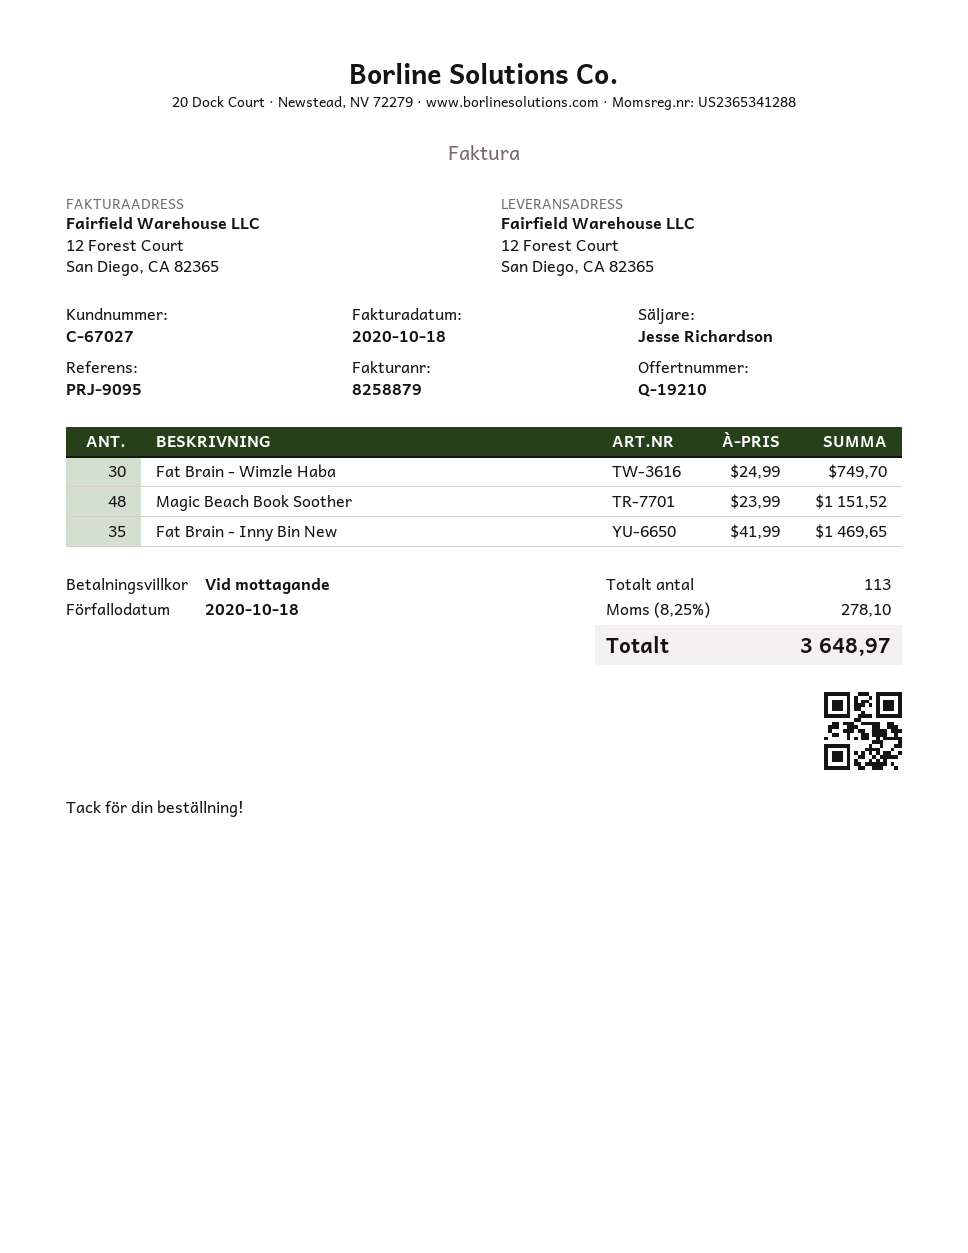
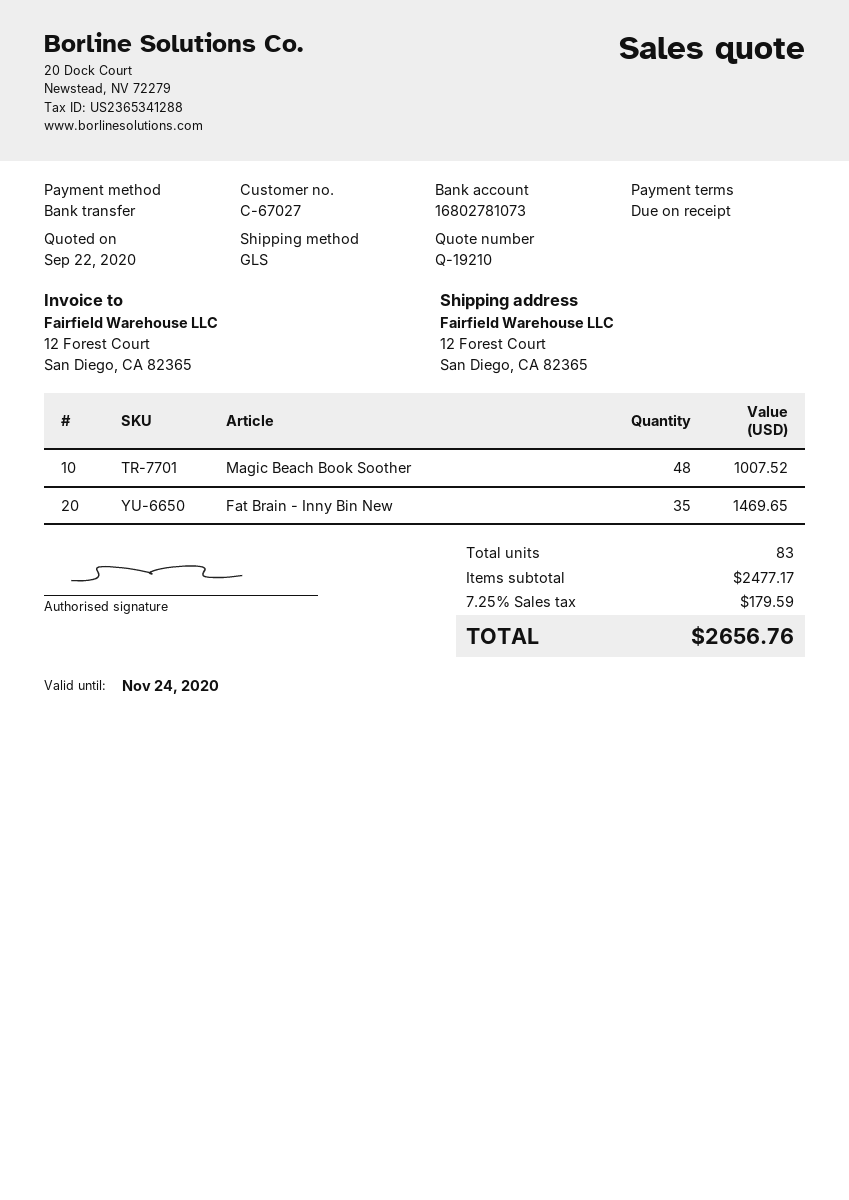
Fat Brain - Wimzle Haba: 30 for 749.70 -> none
Magic Beach Book Soother: 48 for 1151.52 -> 48 for 1007.52
total quantity: 113 -> 83
tax: 8.25% = 278.10 -> 7.25% = 179.59
total: 3648.97 -> 2656.76

